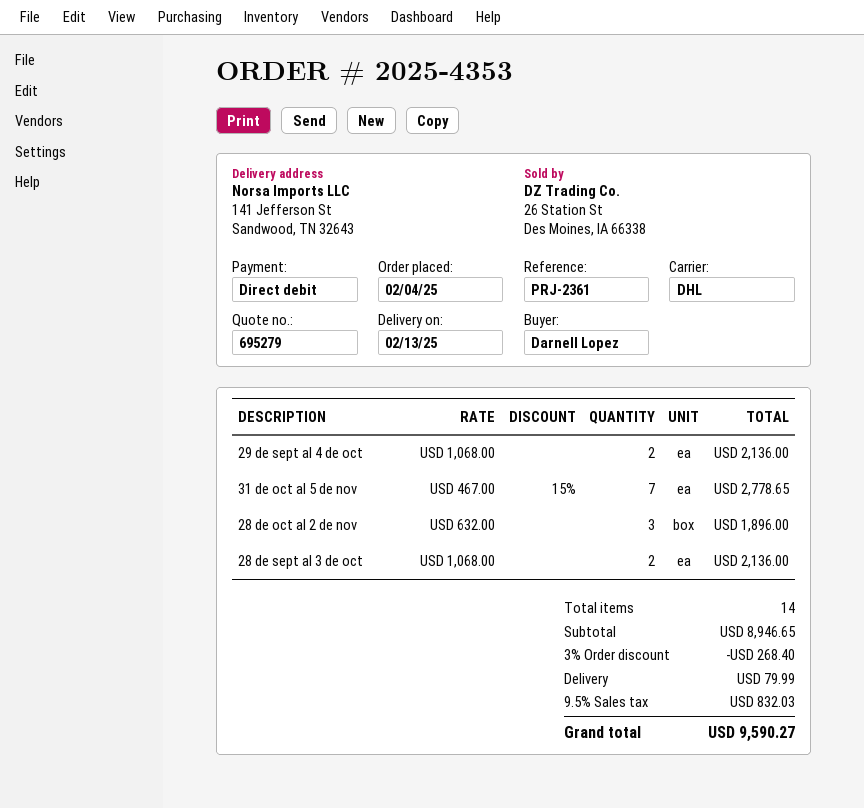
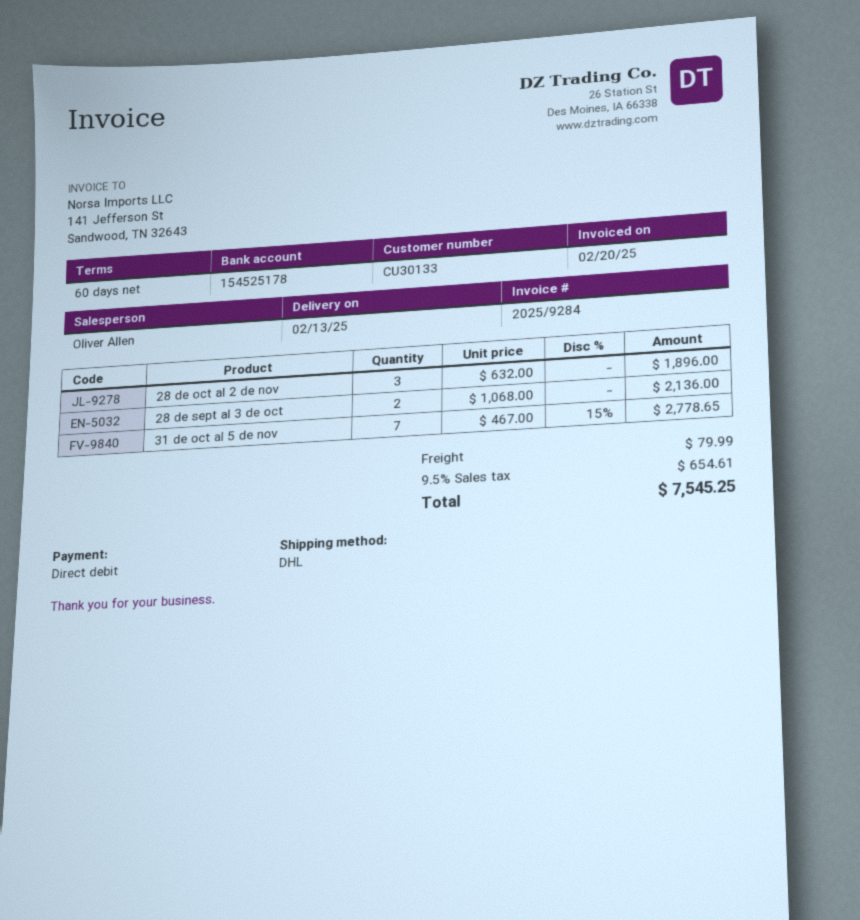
29 de sept al 4 de oct: 2 x 1068.00 = 2136.00 -> none
discount: 3% = 268.40 -> none
tax: 9.5% = 832.03 -> 9.5% = 654.61
total: 9590.27 -> 7545.25

